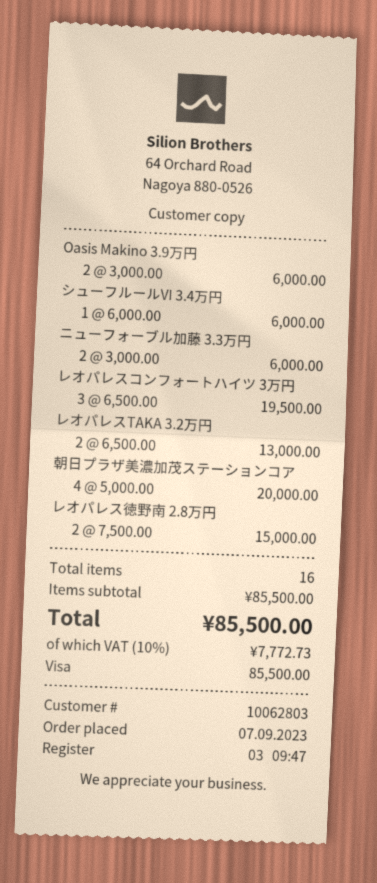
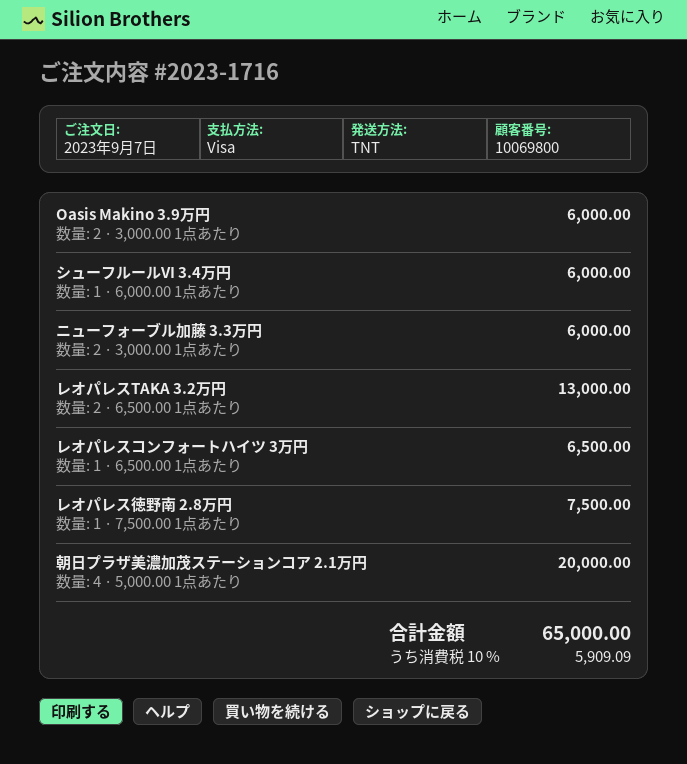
customer number: 10062803 -> 10069800
レオパレスコンフォートハイツ 3万円: 3 x 6500.00 = 19500.00 -> 1 x 6500.00 = 6500.00
レオパレス徳野南 2.8万円: 2 x 7500.00 = 15000.00 -> 1 x 7500.00 = 7500.00
tax: 10% = 7772.73 -> 10% = 5909.09
total: 85500.00 -> 65000.00

